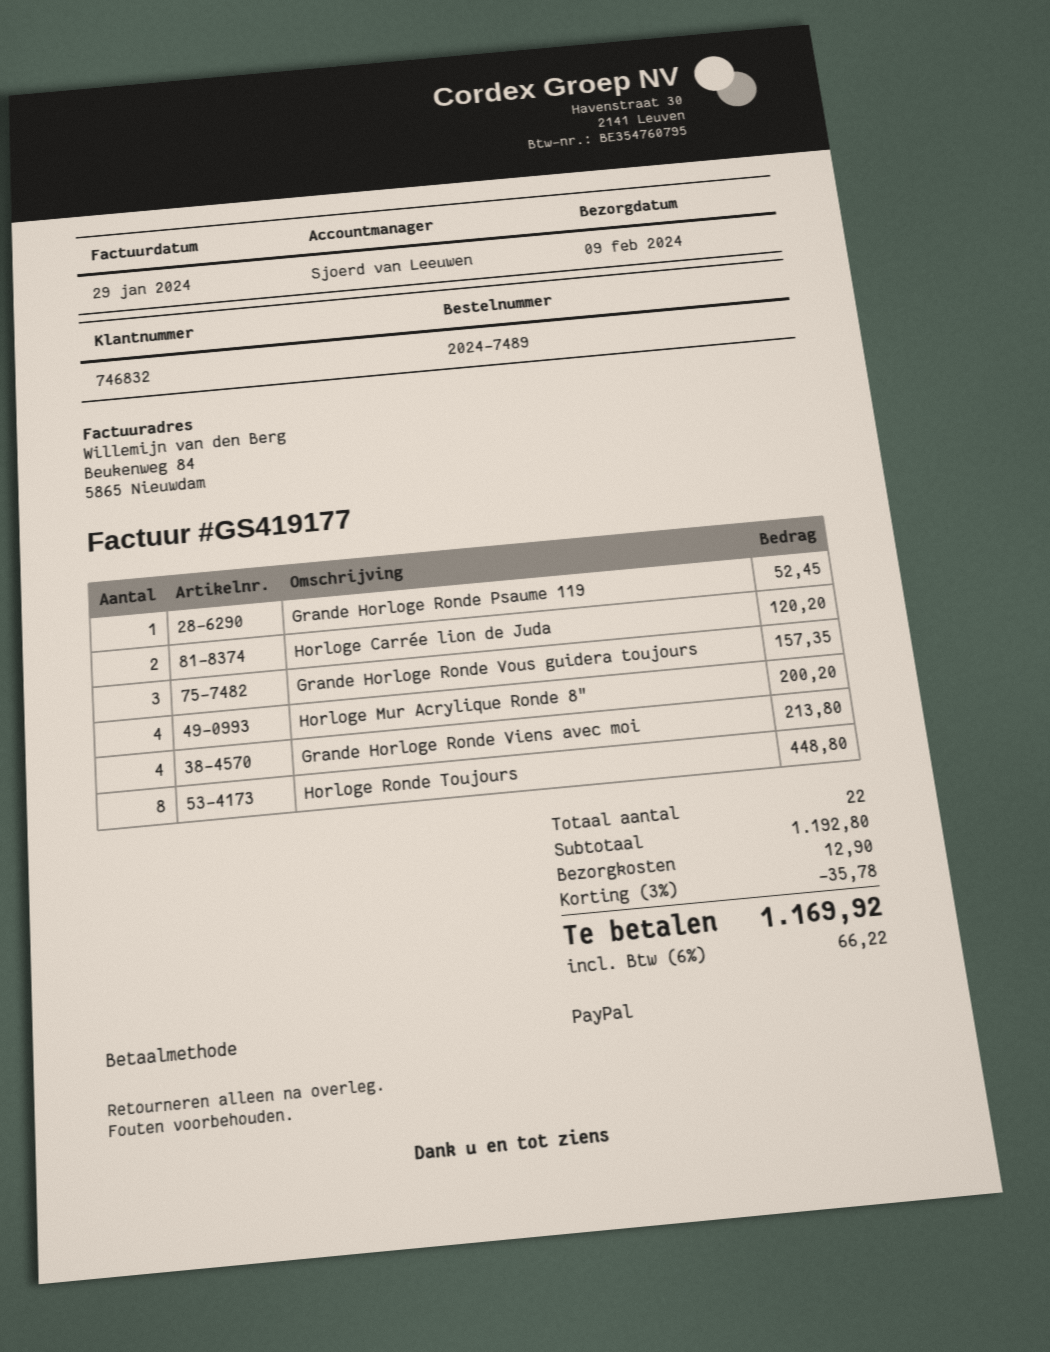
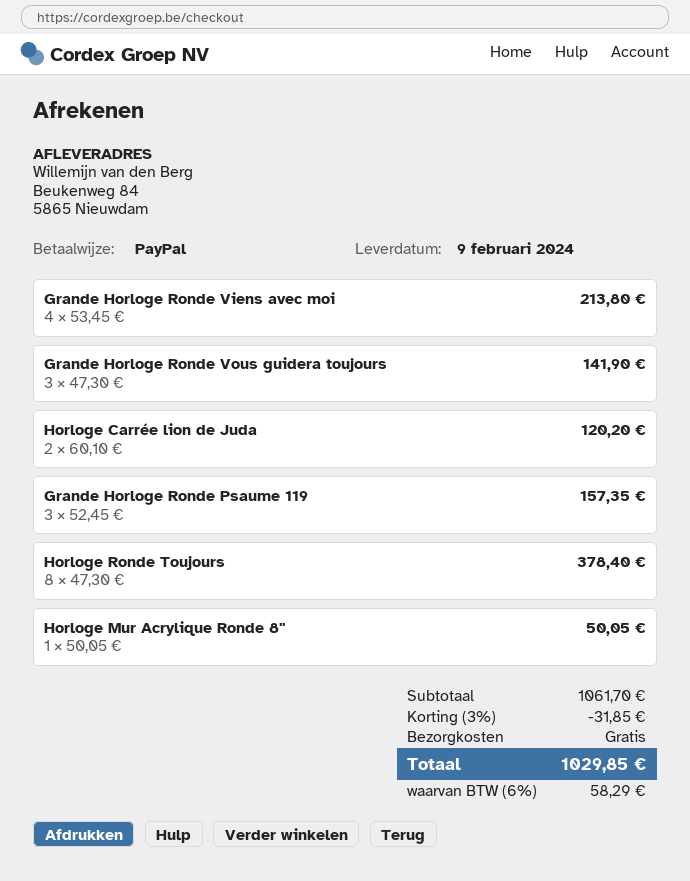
Grande Horloge Ronde Psaume 119: 1 for 52.45 -> 3 for 157.35
Grande Horloge Ronde Vous guidera toujours: 3 for 157.35 -> 3 for 141.90
Horloge Mur Acrylique Ronde 8": 4 for 200.20 -> 1 for 50.05
Horloge Ronde Toujours: 8 for 448.80 -> 8 for 378.40
subtotal: 1192.80 -> 1061.70
discount: 3% = 35.78 -> 3% = 31.85
shipping: 12.90 -> 0.00
tax: 6% = 66.22 -> 6% = 58.29
total: 1169.92 -> 1029.85

